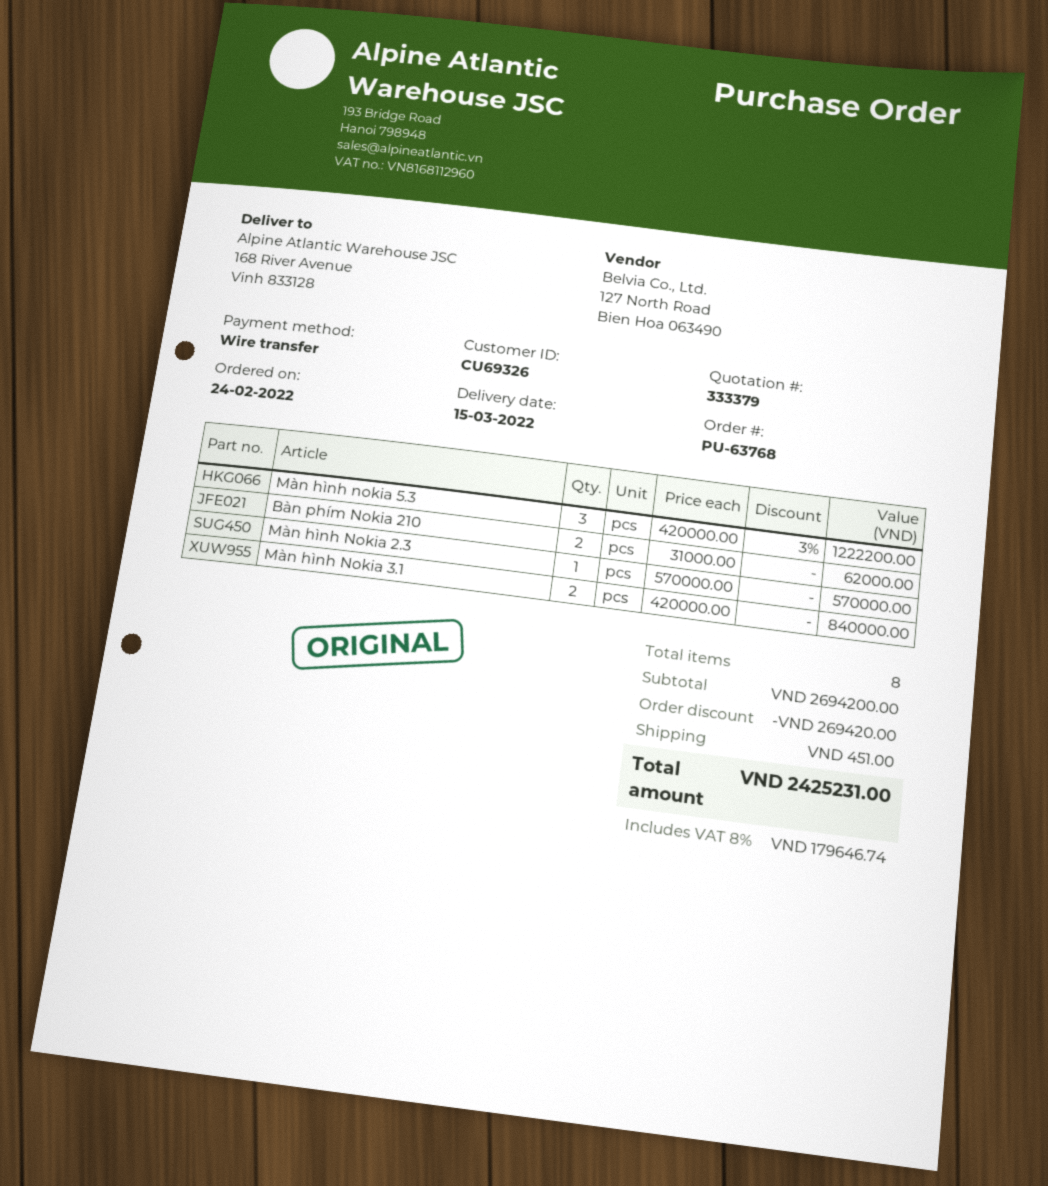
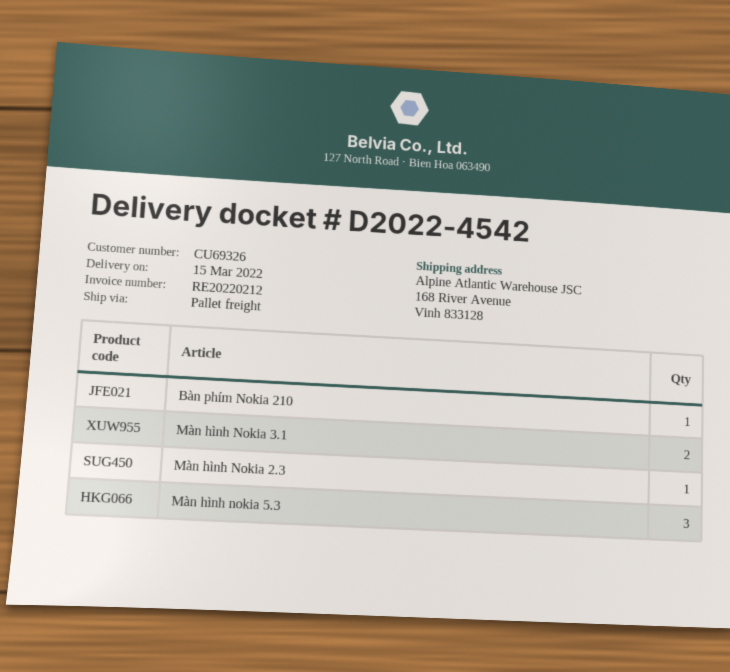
Bàn phím Nokia 210: 2 -> 1

